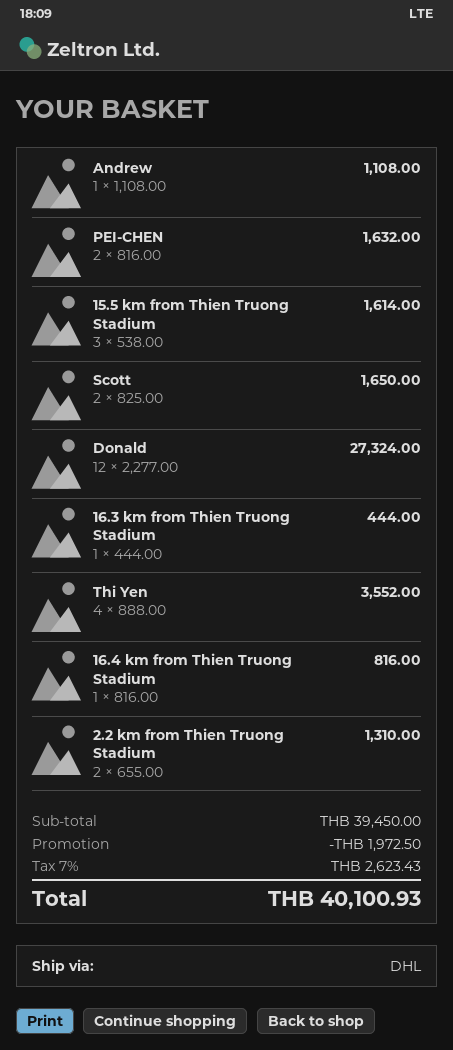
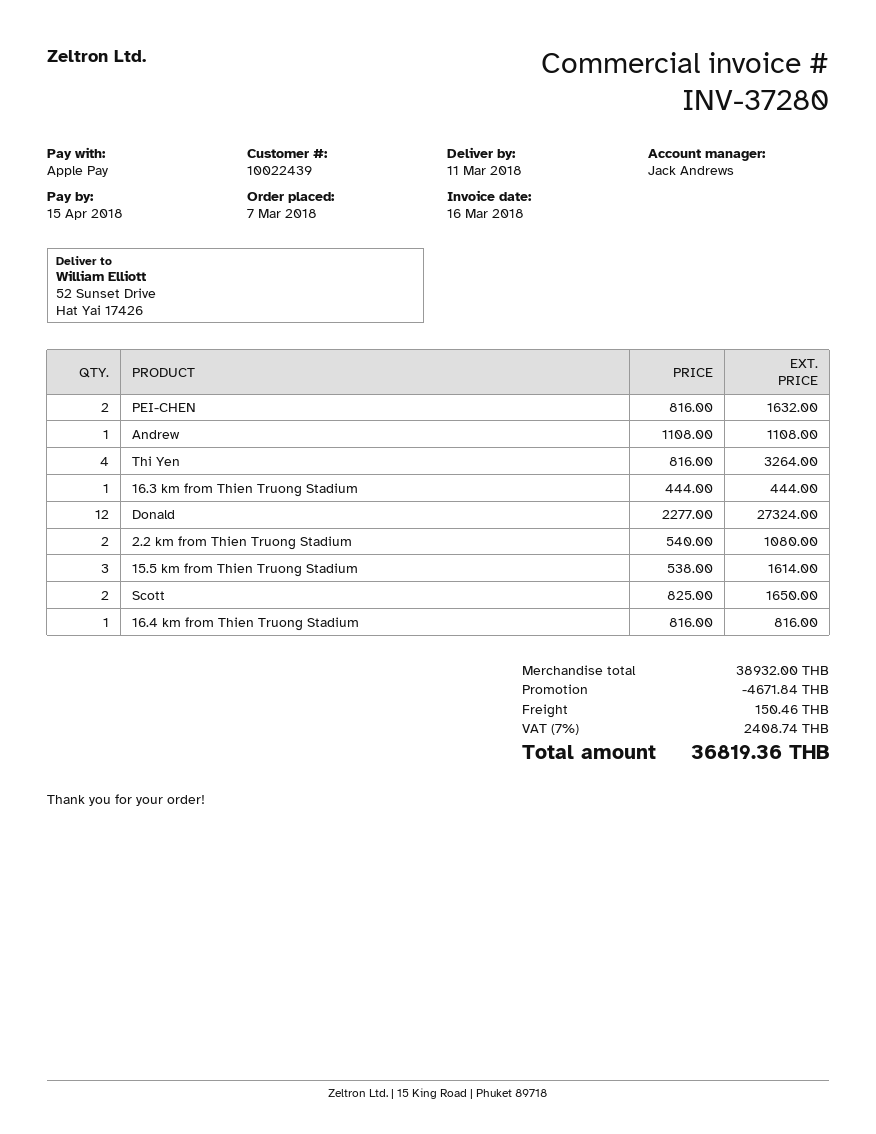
Thi Yen: 4 x 888.00 = 3552.00 -> 4 x 816.00 = 3264.00
2.2 km from Thien Truong Stadium: 2 x 655.00 = 1310.00 -> 2 x 540.00 = 1080.00
subtotal: 39450.00 -> 38932.00
discount: 1972.50 -> 4671.84
shipping: none -> 150.46
tax: 7% = 2623.43 -> 7% = 2408.74
total: 40100.93 -> 36819.36

